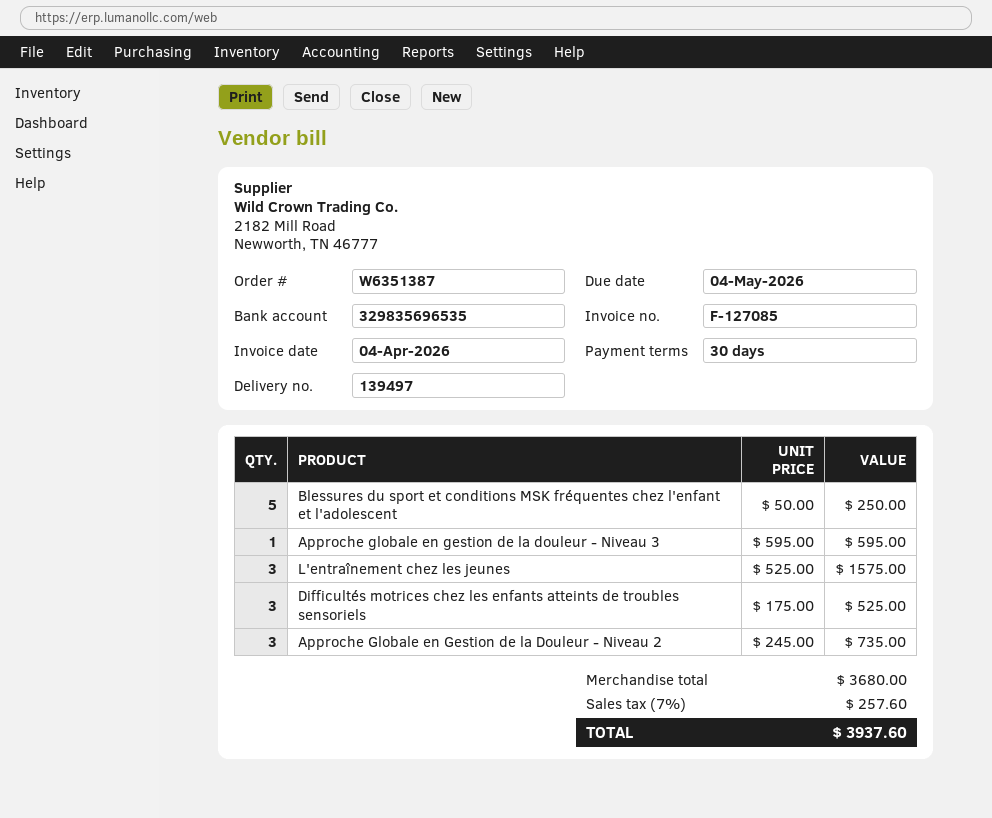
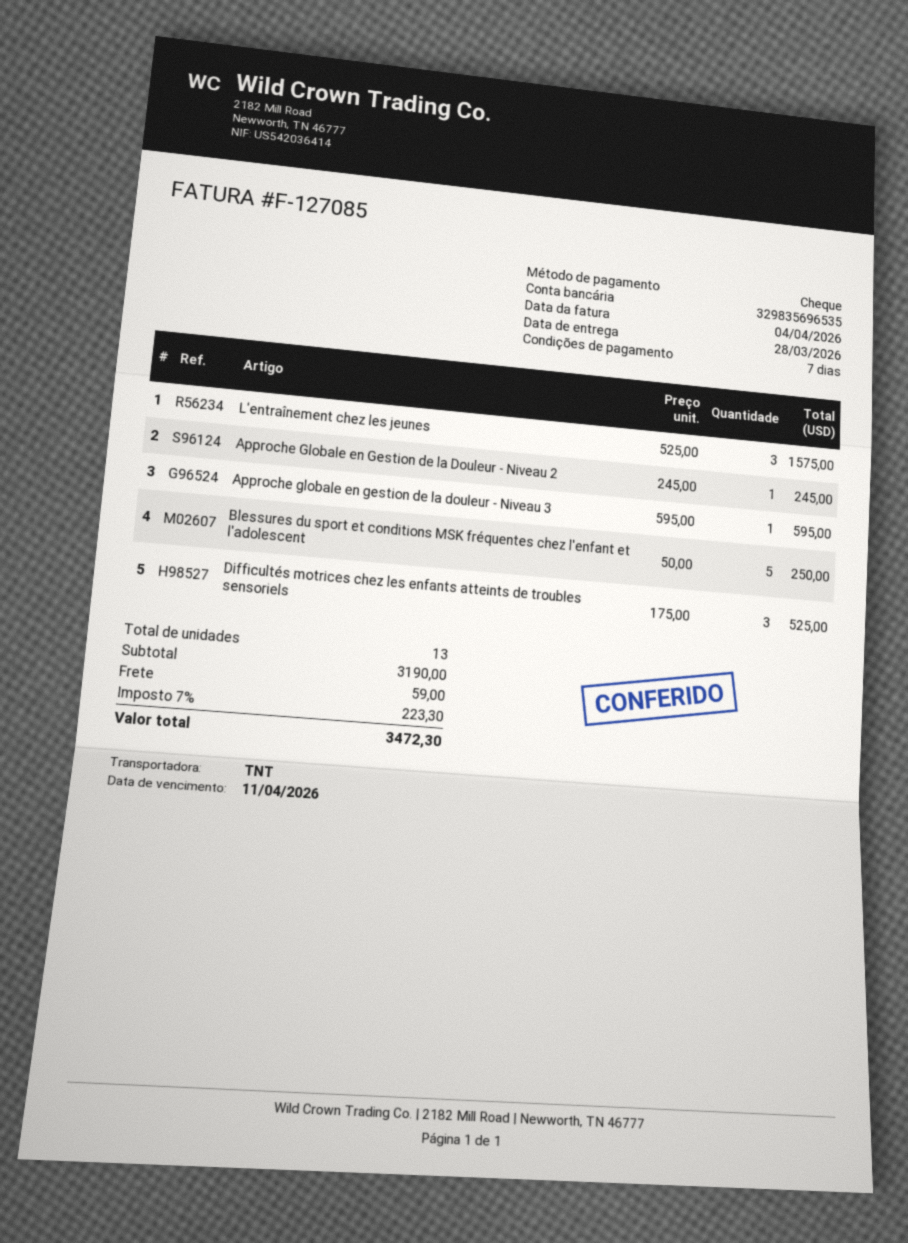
payment terms: 30 days -> 7 days
due date: 2026-05-04 -> 2026-04-11
Approche Globale en Gestion de la Douleur - Niveau 2: 3 x 245.00 = 735.00 -> 1 x 245.00 = 245.00
subtotal: 3680.00 -> 3190.00
shipping: none -> 59.00
tax: 7% = 257.60 -> 7% = 223.30
total: 3937.60 -> 3472.30

